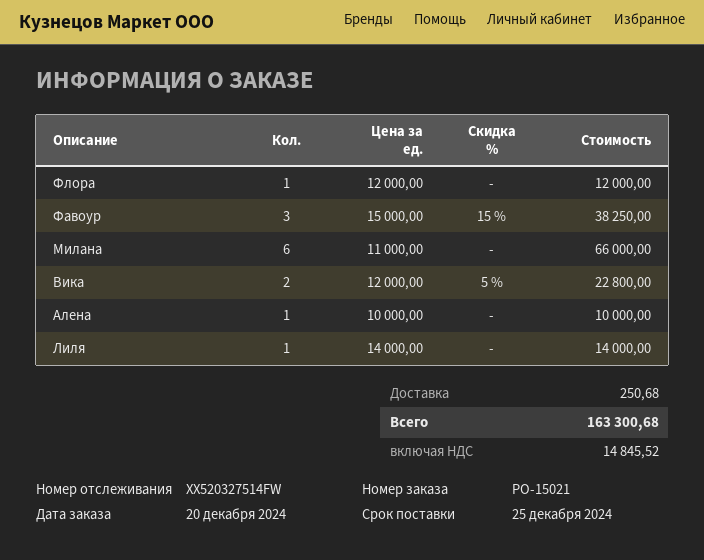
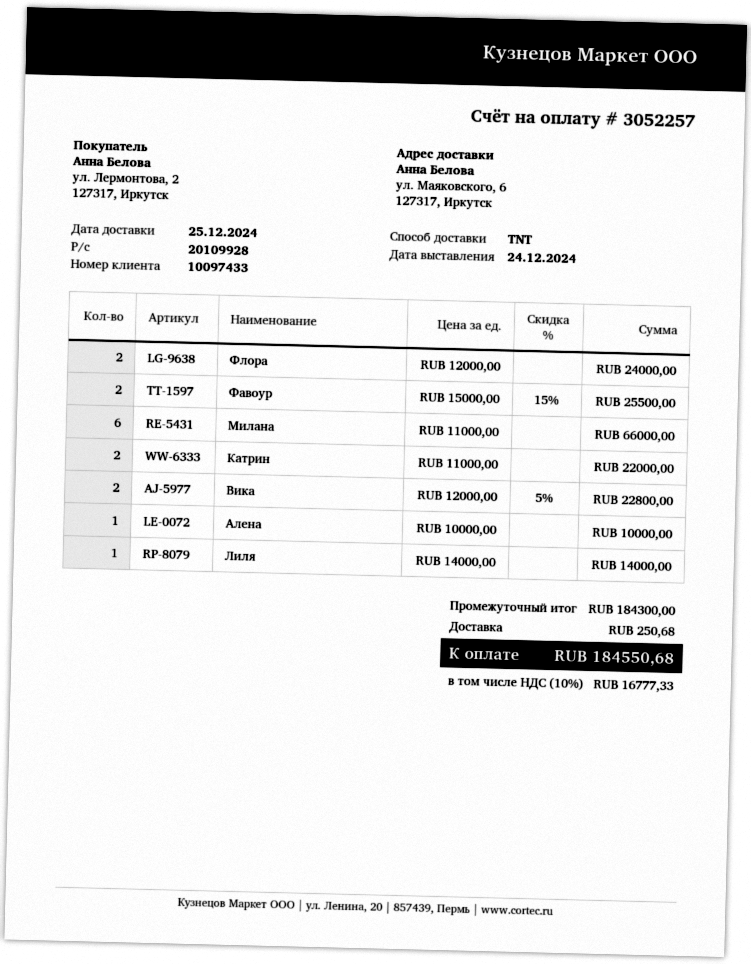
Флора: 1 x 12000.00 = 12000.00 -> 2 x 12000.00 = 24000.00
Фавоур: 3 x 15000.00 - 15% = 38250.00 -> 2 x 15000.00 - 15% = 25500.00
Катрин: none -> 2 x 11000.00 = 22000.00
tax: 14845.52 -> 16777.33
total: 163300.68 -> 184550.68

